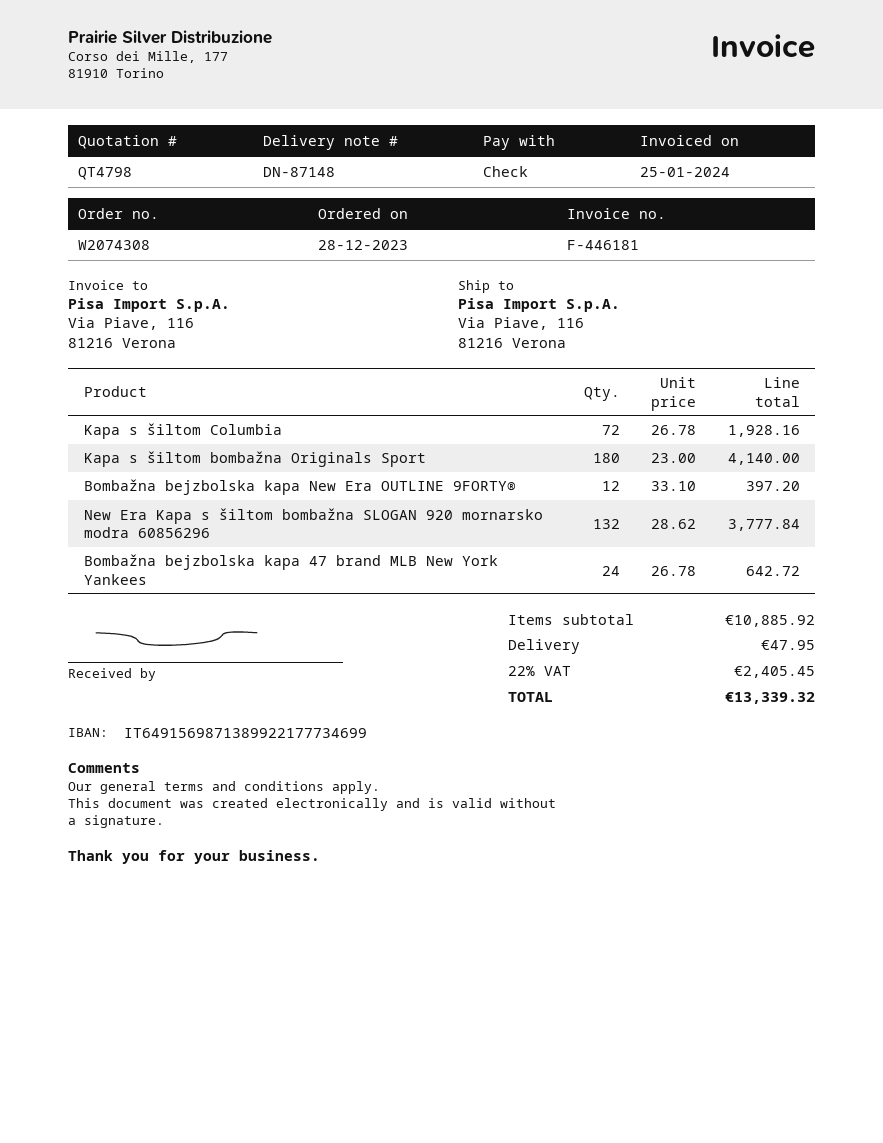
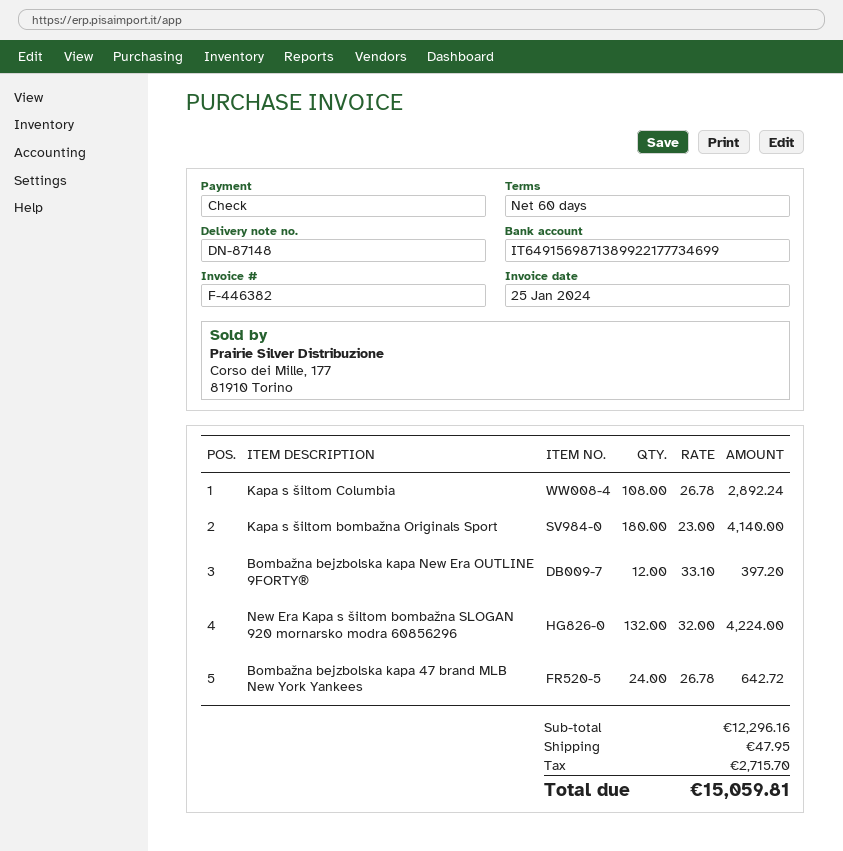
invoice number: F-446181 -> F-446382
Kapa s šiltom Columbia: 72 x 26.78 = 1928.16 -> 108 x 26.78 = 2892.24
New Era Kapa s šiltom bombažna SLOGAN 920 mornarsko modra 60856296: 132 x 28.62 = 3777.84 -> 132 x 32.00 = 4224.00
subtotal: 10885.92 -> 12296.16
tax: 2405.45 -> 2715.70
total: 13339.32 -> 15059.81

